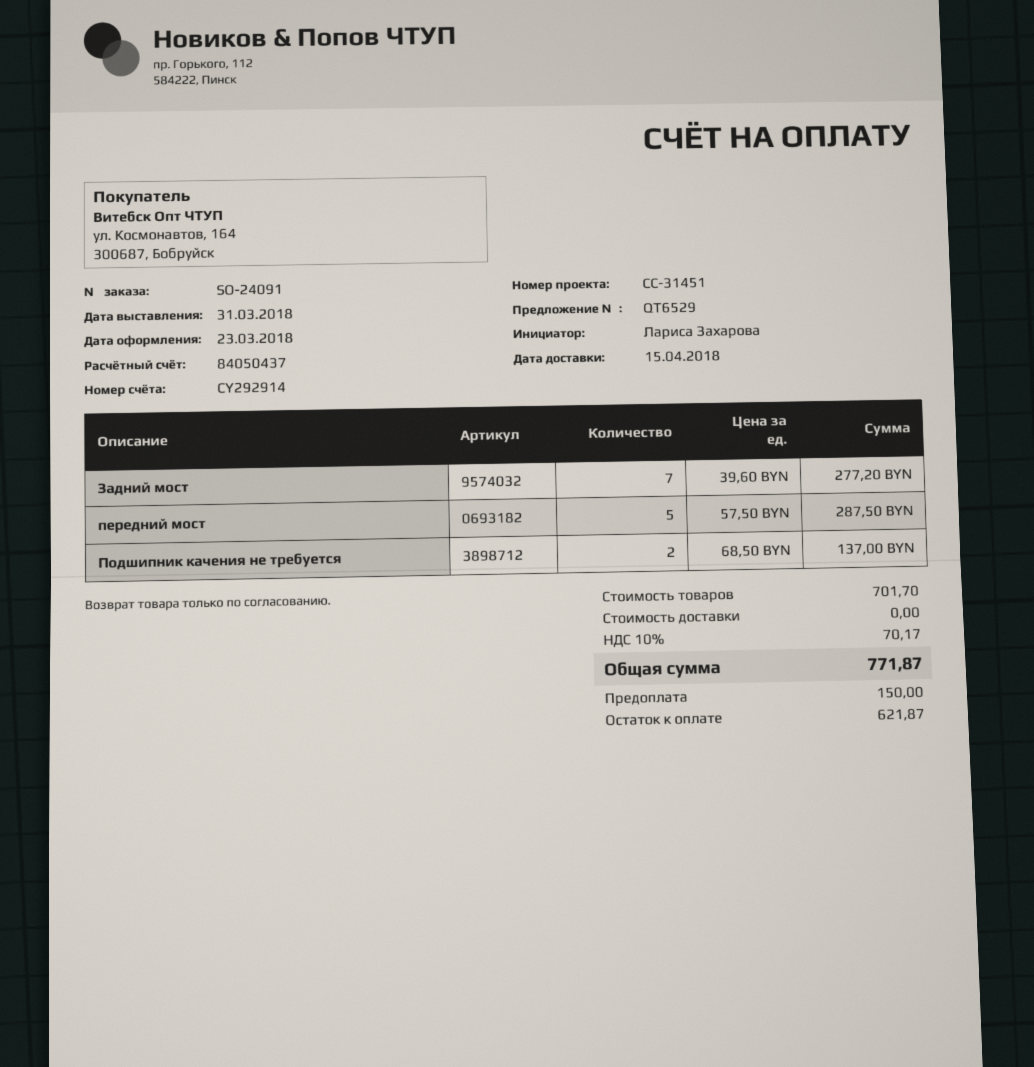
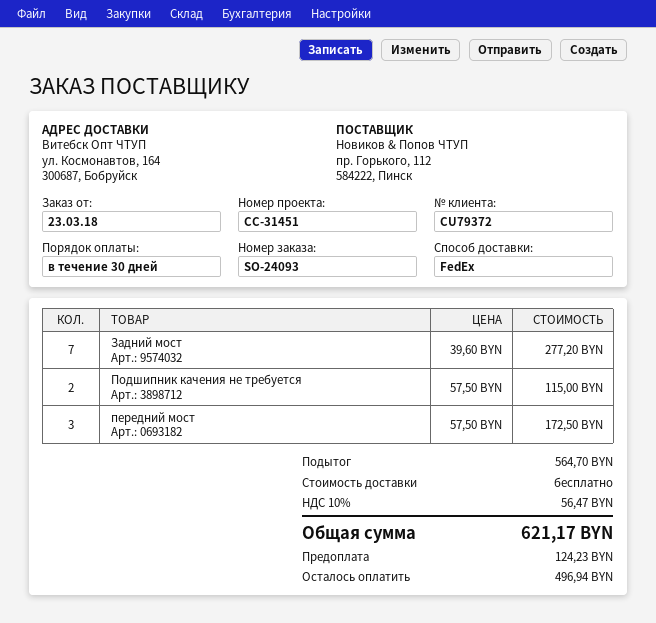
order number: SO-24091 -> SO-24093
передний мост: 5 x 57.50 = 287.50 -> 3 x 57.50 = 172.50
Подшипник качения не требуется: 2 x 68.50 = 137.00 -> 2 x 57.50 = 115.00
subtotal: 701.70 -> 564.70
tax: 10% = 70.17 -> 10% = 56.47
total: 771.87 -> 621.17
deposit: 150.00 -> 124.23
balance: 621.87 -> 496.94

